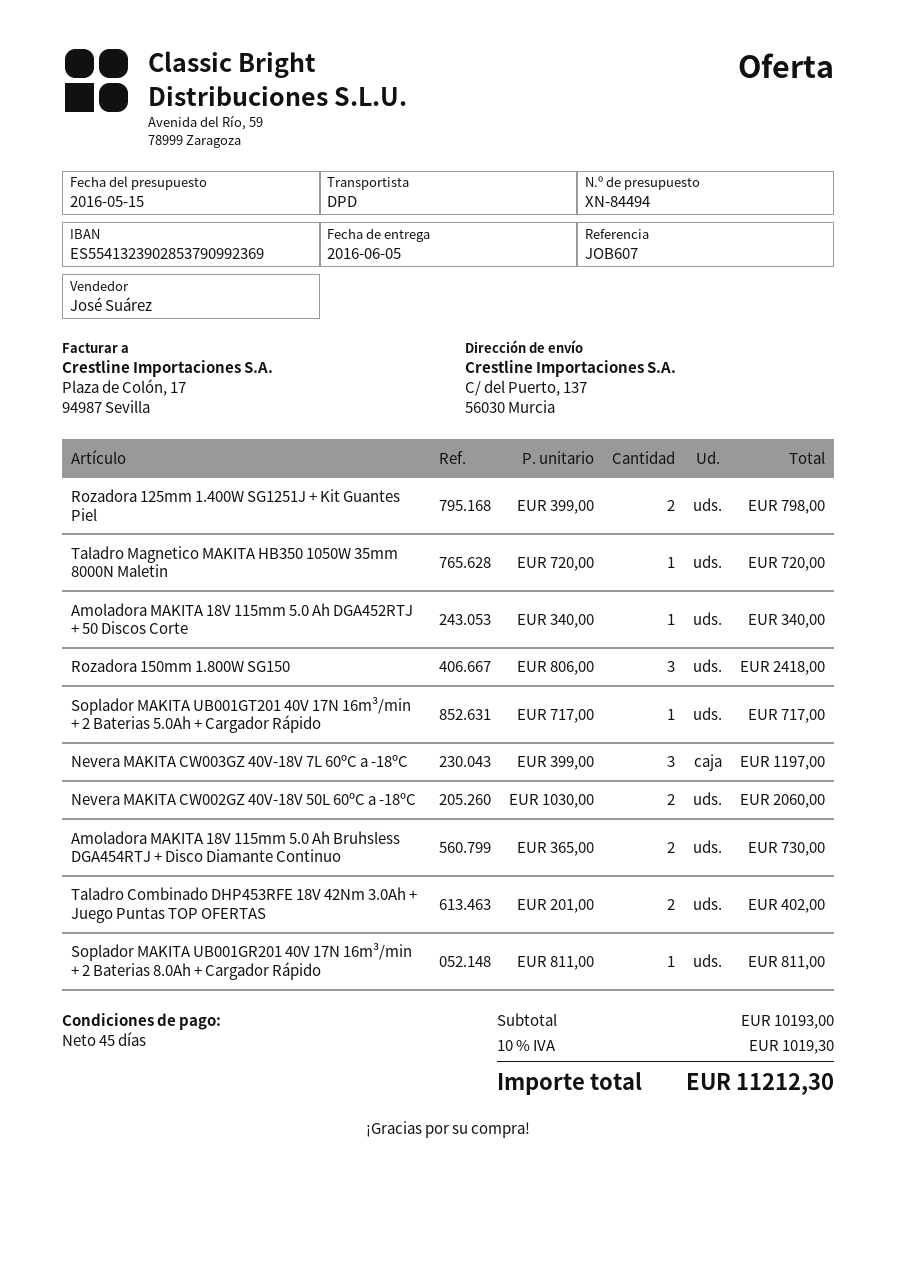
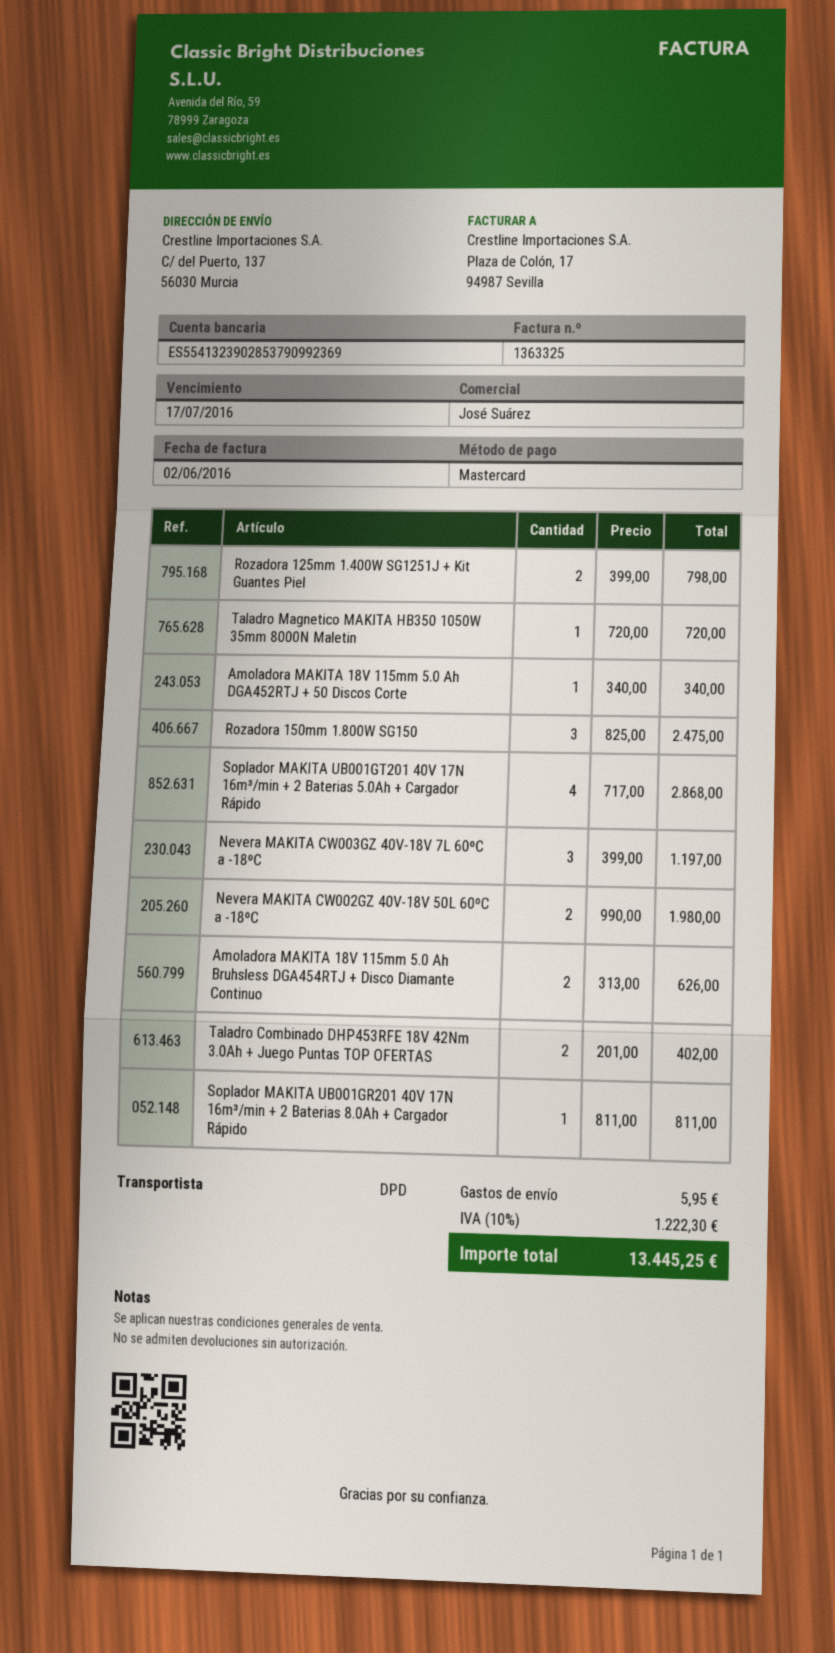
Rozadora 150mm 1.800W SG150: 3 x 806.00 = 2418.00 -> 3 x 825.00 = 2475.00
Soplador MAKITA UB001GT201 40V 17N 16m³/min + 2 Baterias 5.0Ah + Cargador Rápido: 1 x 717.00 = 717.00 -> 4 x 717.00 = 2868.00
Nevera MAKITA CW002GZ 40V-18V 50L 60ºC a -18ºC: 2 x 1030.00 = 2060.00 -> 2 x 990.00 = 1980.00
Amoladora MAKITA 18V 115mm 5.0 Ah Bruhsless DGA454RTJ + Disco Diamante Continuo: 2 x 365.00 = 730.00 -> 2 x 313.00 = 626.00
shipping: none -> 5.95
tax: 10% = 1019.30 -> 10% = 1222.30
total: 11212.30 -> 13445.25

